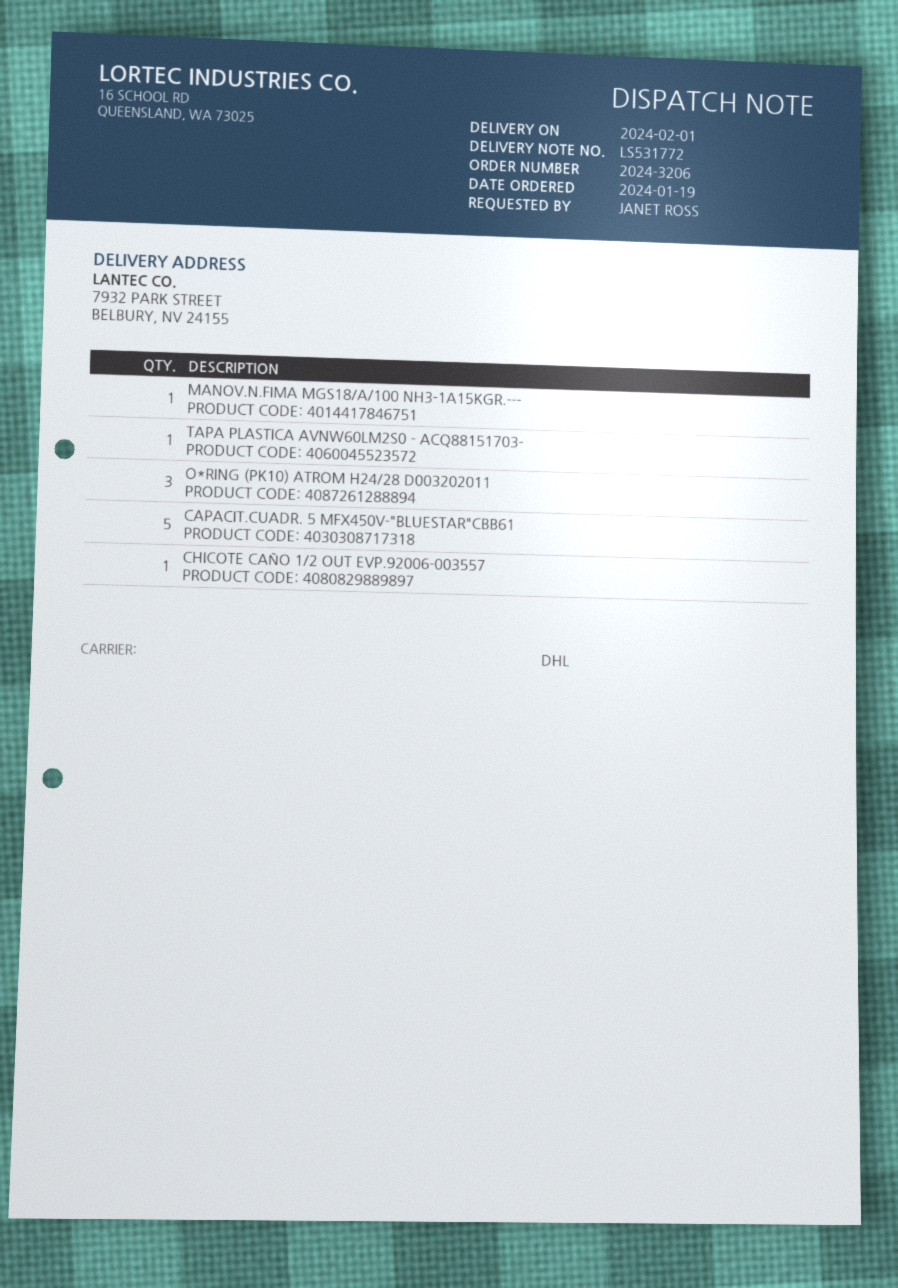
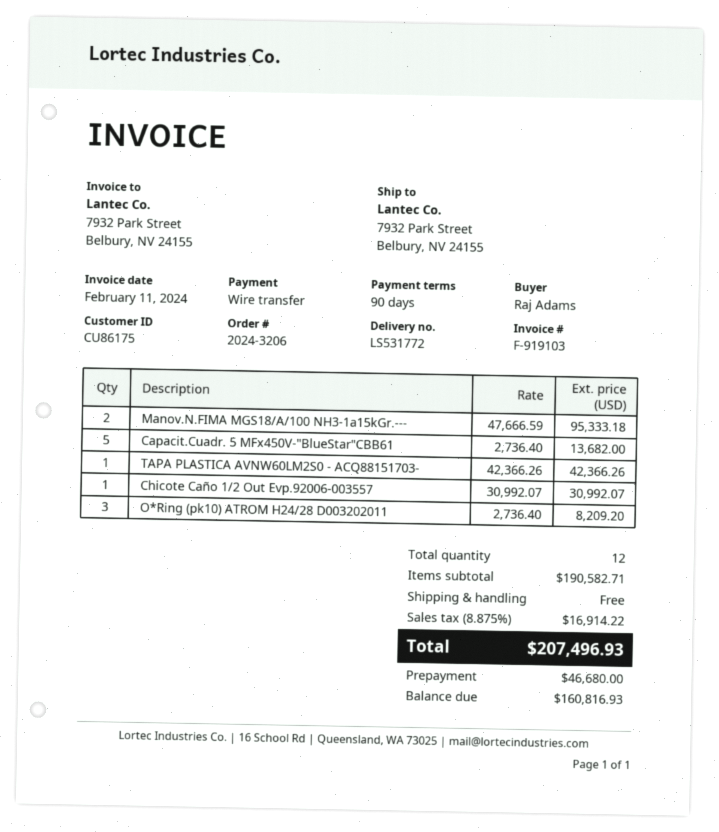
ordered by: JANET ROSS -> Raj Adams
MANOV.N.FIMA MGS18/A/100 NH3-1A15KGR.---: 1 -> 2

